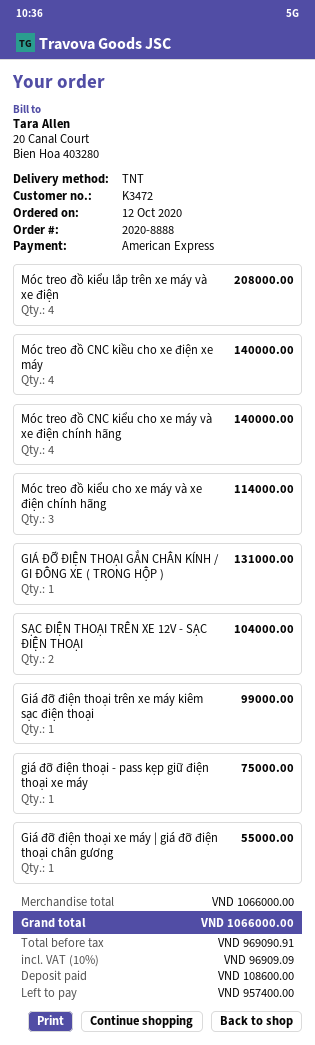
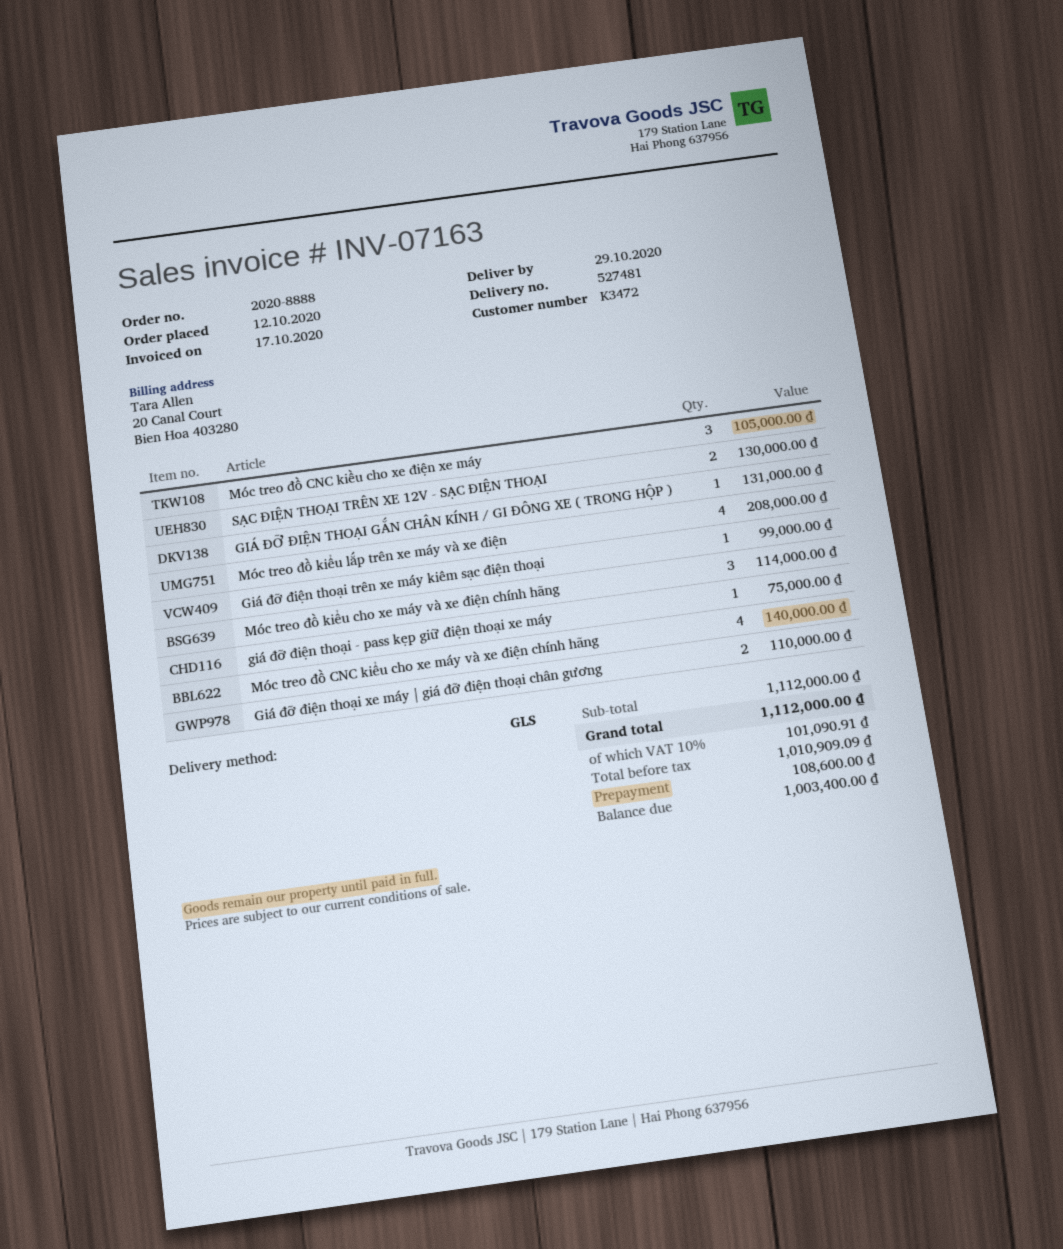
shipping method: TNT -> GLS
Móc treo đồ CNC kiều cho xe điện xe máy: 4 for 140000.00 -> 3 for 105000.00
SẠC ĐIỆN THOẠI TRÊN XE 12V - SẠC ĐIỆN THOẠI: 2 for 104000.00 -> 2 for 130000.00
Giá đỡ điện thoại xe máy | giá đỡ điện thoại chân gương: 1 for 55000.00 -> 2 for 110000.00
subtotal: 1066000.00 -> 1112000.00
net: 969090.91 -> 1010909.09
tax: 10% = 96909.09 -> 10% = 101090.91
total: 1066000.00 -> 1112000.00
balance: 957400.00 -> 1003400.00

